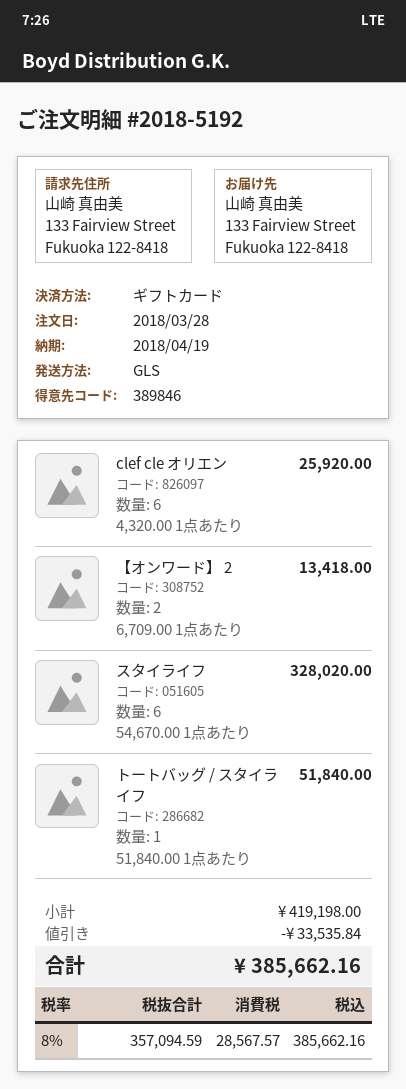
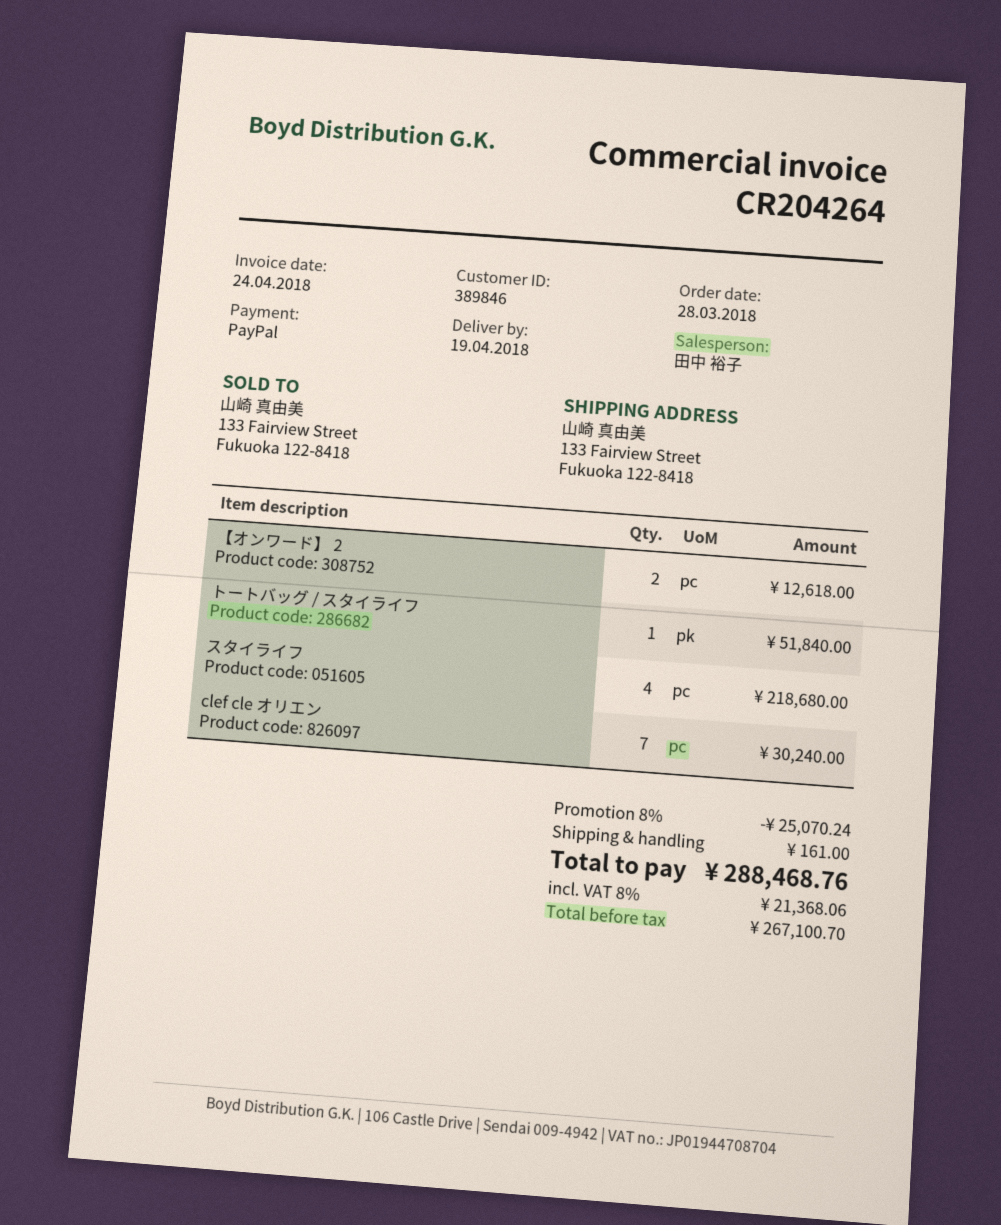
payment method: gift card -> PayPal
clef cle オリエン: 6 for 25920.00 -> 7 for 30240.00
【オンワード】 2: 2 for 13418.00 -> 2 for 12618.00
スタイライフ: 6 for 328020.00 -> 4 for 218680.00
discount: 33535.84 -> 25070.24
shipping: none -> 161.00
net: 357094.59 -> 267100.70
tax: 8% = 28567.57 -> 8% = 21368.06
total: 385662.16 -> 288468.76

